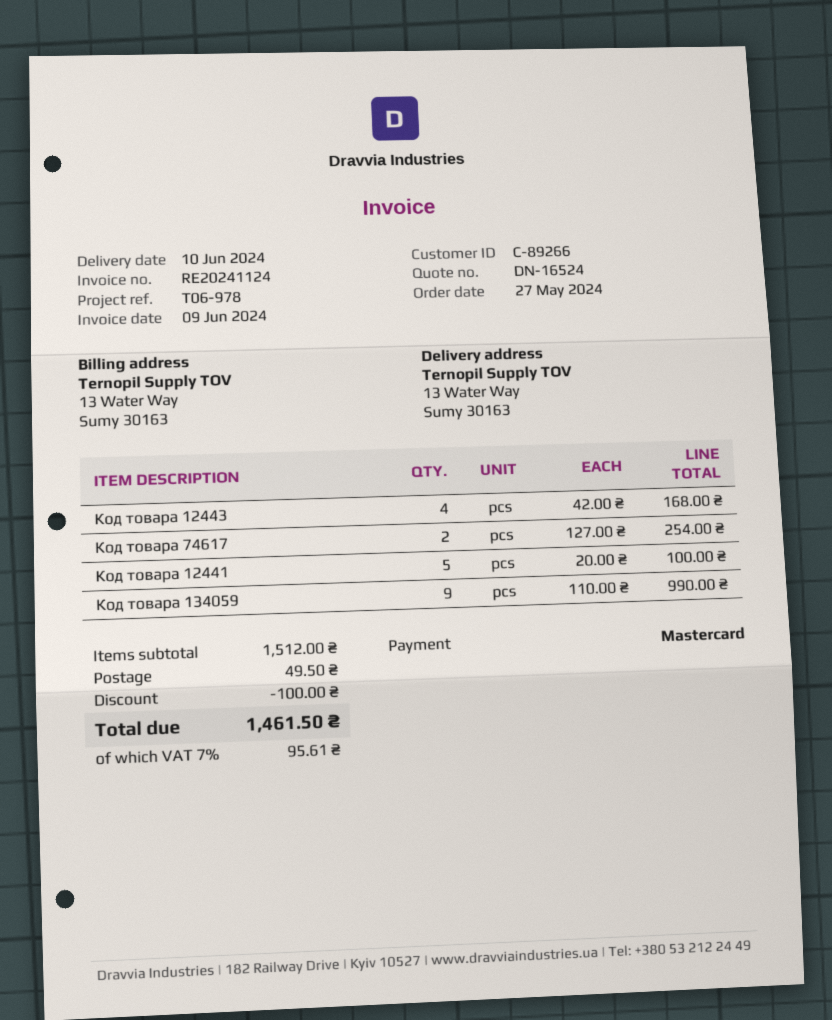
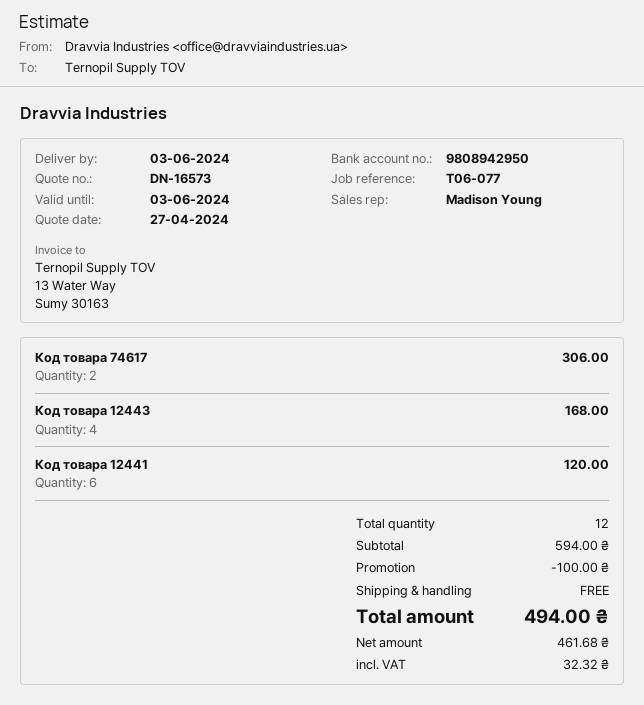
quote number: DN-16524 -> DN-16573
delivery date: 2024-06-10 -> 2024-06-03
reference: T06-978 -> T06-077
Код товара 74617: 2 for 254.00 -> 2 for 306.00
Код товара 12441: 5 for 100.00 -> 6 for 120.00
Код товара 134059: 9 for 990.00 -> none
subtotal: 1512.00 -> 594.00
shipping: 49.50 -> 0.00
tax: 95.61 -> 32.32
total: 1461.50 -> 494.00

